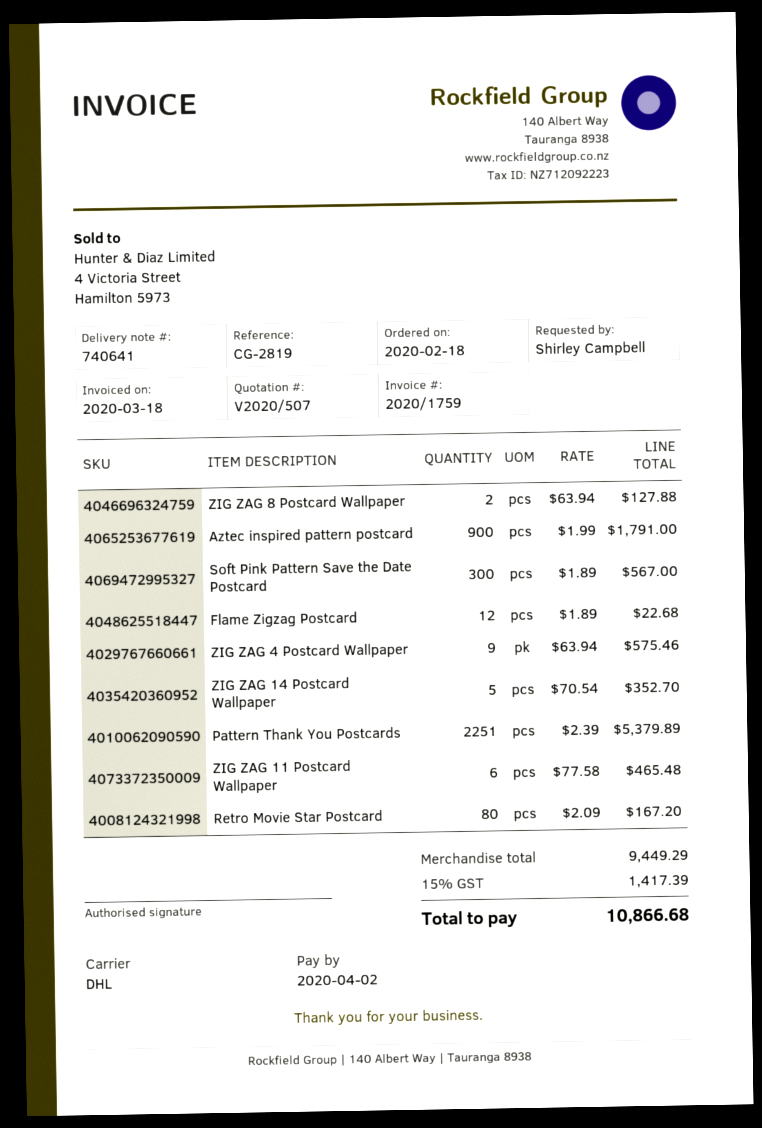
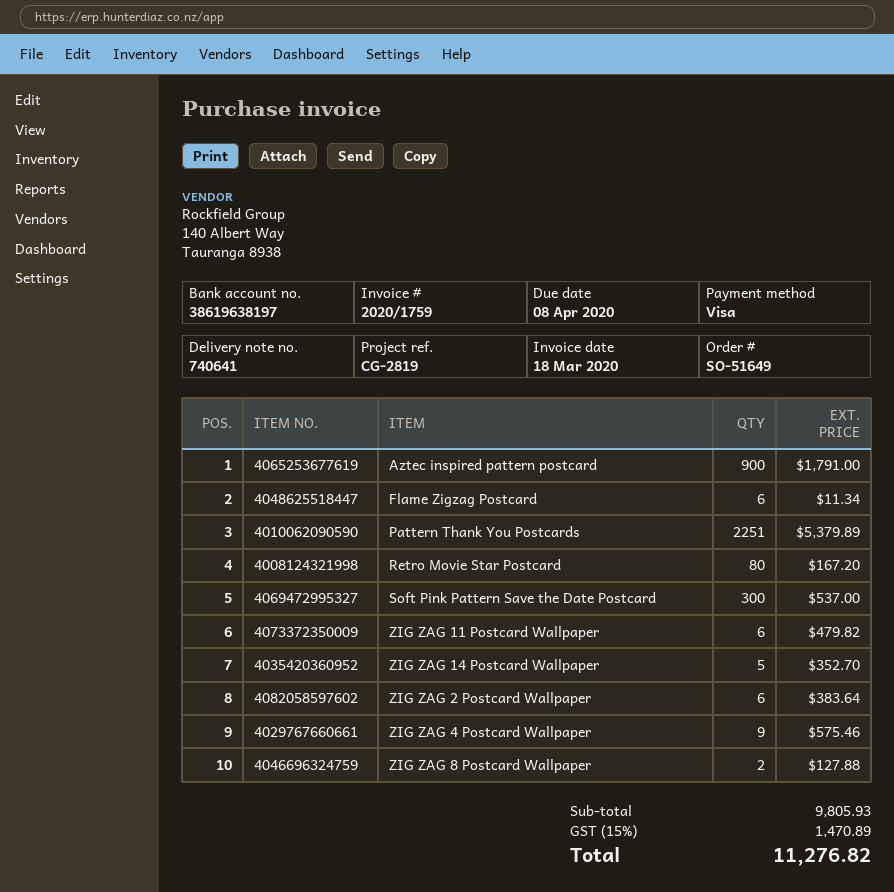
due date: 2020-04-02 -> 2020-04-08
Soft Pink Pattern Save the Date Postcard: 300 for 567.00 -> 300 for 537.00
Flame Zigzag Postcard: 12 for 22.68 -> 6 for 11.34
ZIG ZAG 11 Postcard Wallpaper: 6 for 465.48 -> 6 for 479.82
ZIG ZAG 2 Postcard Wallpaper: none -> 6 for 383.64
subtotal: 9449.29 -> 9805.93
tax: 15% = 1417.39 -> 15% = 1470.89
total: 10866.68 -> 11276.82

